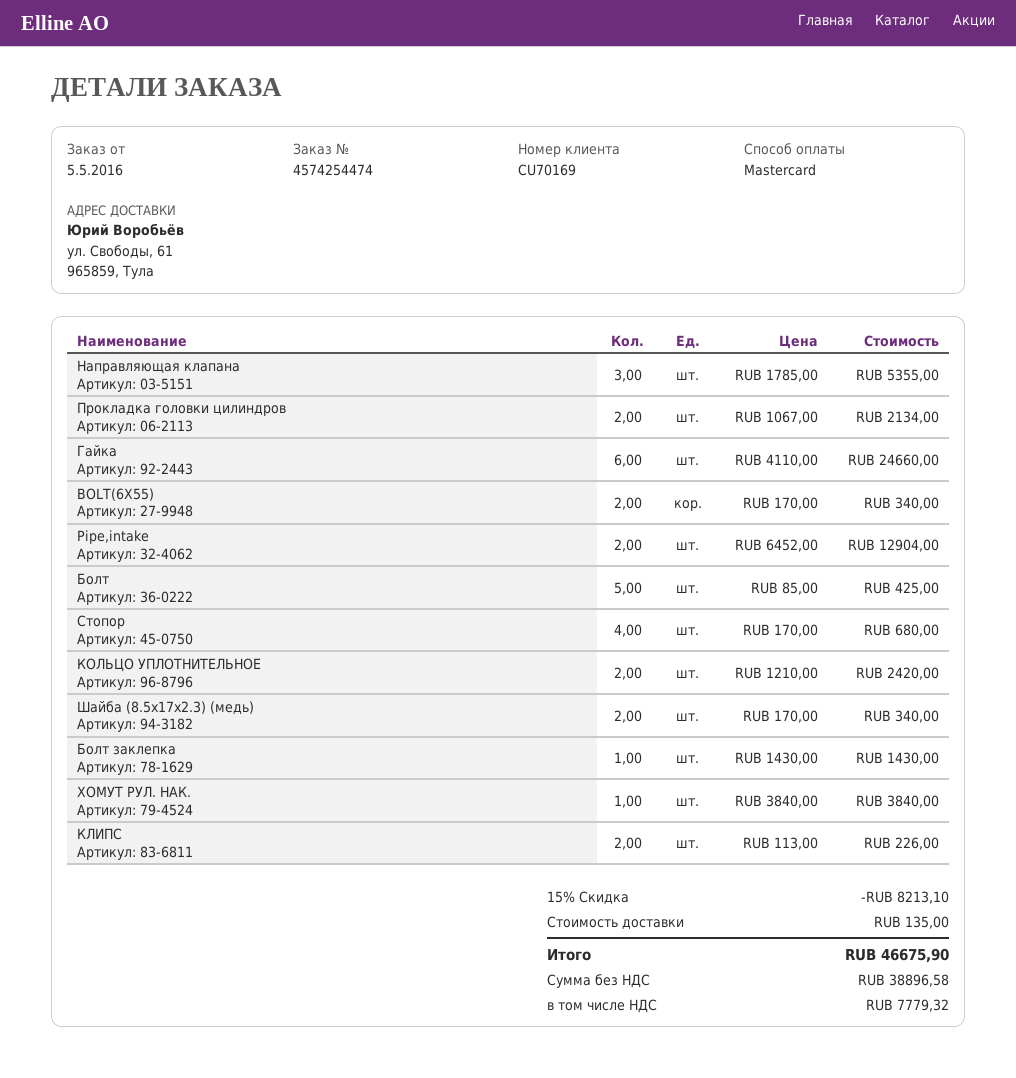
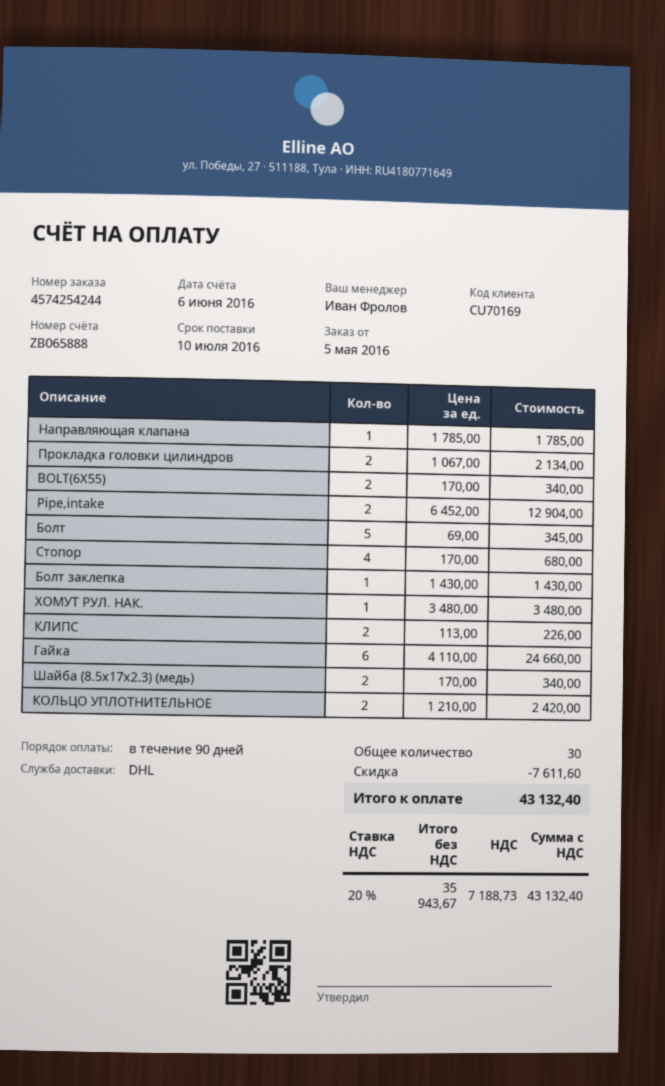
order number: 4574254474 -> 4574254244
Направляющая клапана: 3 x 1785.00 = 5355.00 -> 1 x 1785.00 = 1785.00
Болт: 5 x 85.00 = 425.00 -> 5 x 69.00 = 345.00
ХОМУТ РУЛ. НАК.: 1 x 3840.00 = 3840.00 -> 1 x 3480.00 = 3480.00
discount: 8213.10 -> 7611.60
shipping: 135.00 -> none
net: 38896.58 -> 35943.67
tax: 7779.32 -> 7188.73
total: 46675.90 -> 43132.40

